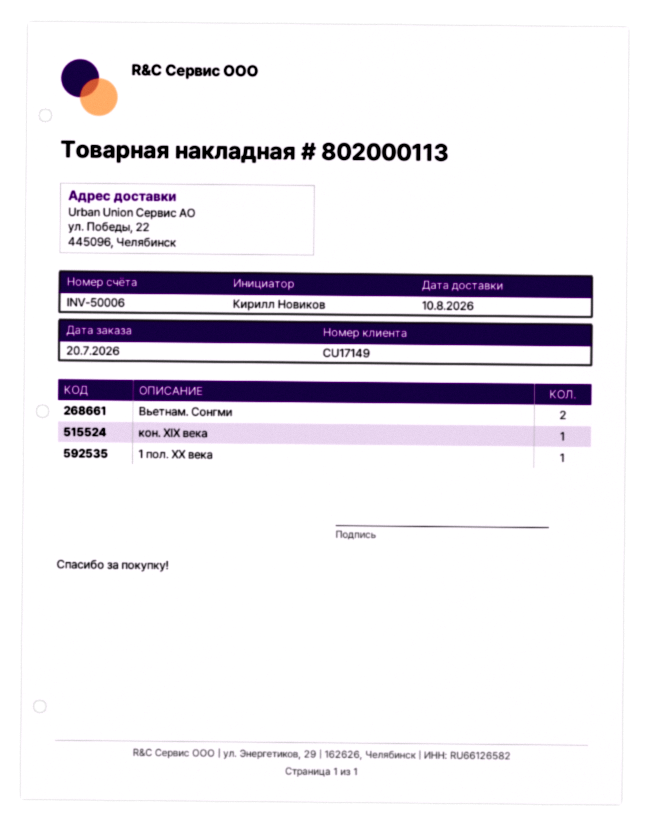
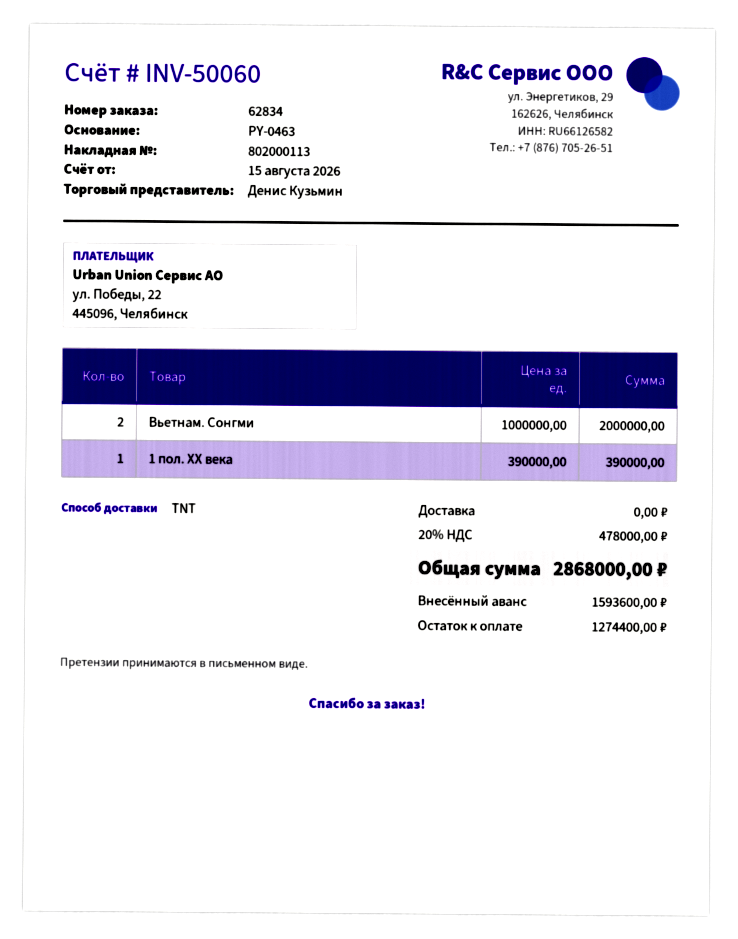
invoice number: INV-50006 -> INV-50060
кон. ХIX века: 1 -> none

